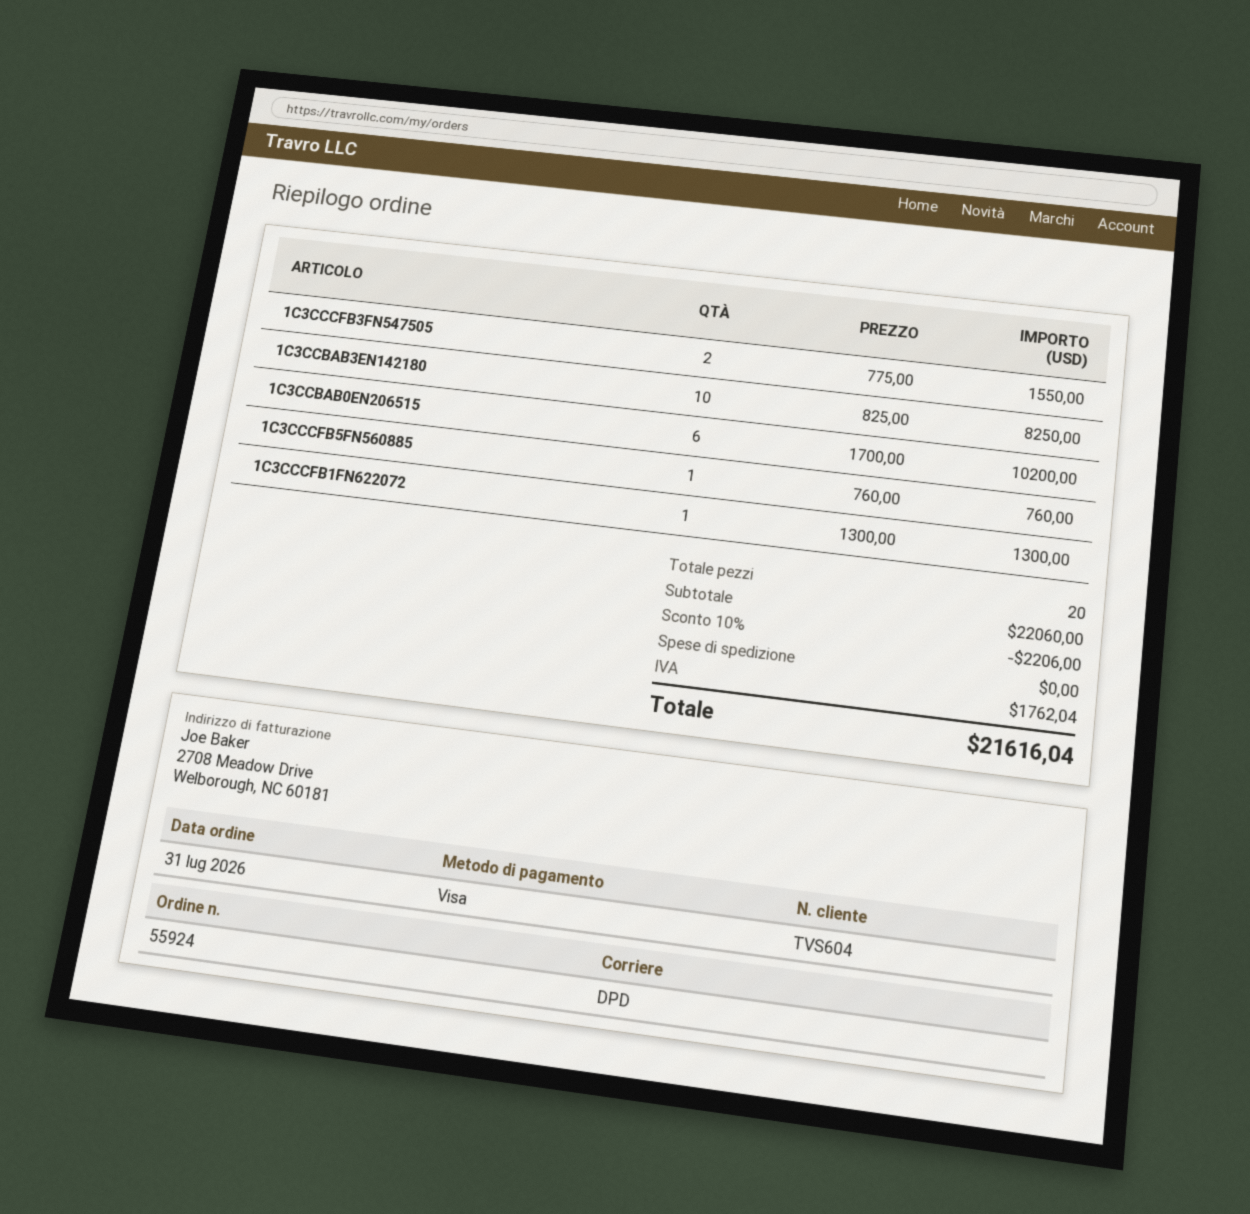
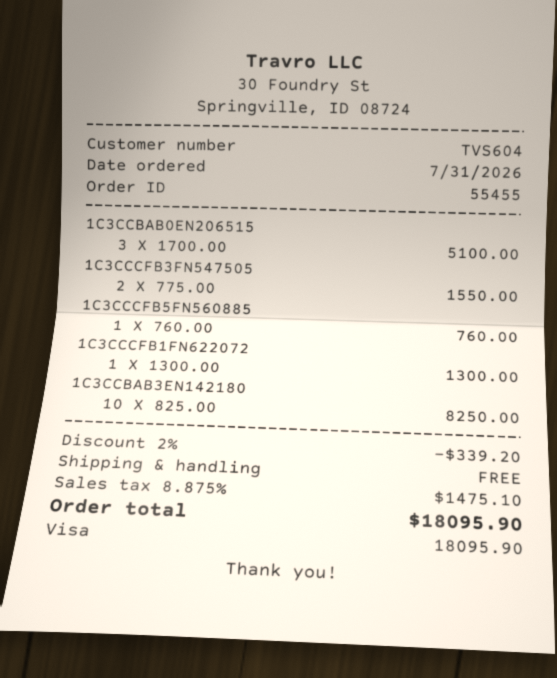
order number: 55924 -> 55455
1C3CCBAB0EN206515: 6 x 1700.00 = 10200.00 -> 3 x 1700.00 = 5100.00
discount: 10% = 2206.00 -> 2% = 339.20
tax: 1762.04 -> 1475.10
total: 21616.04 -> 18095.90

